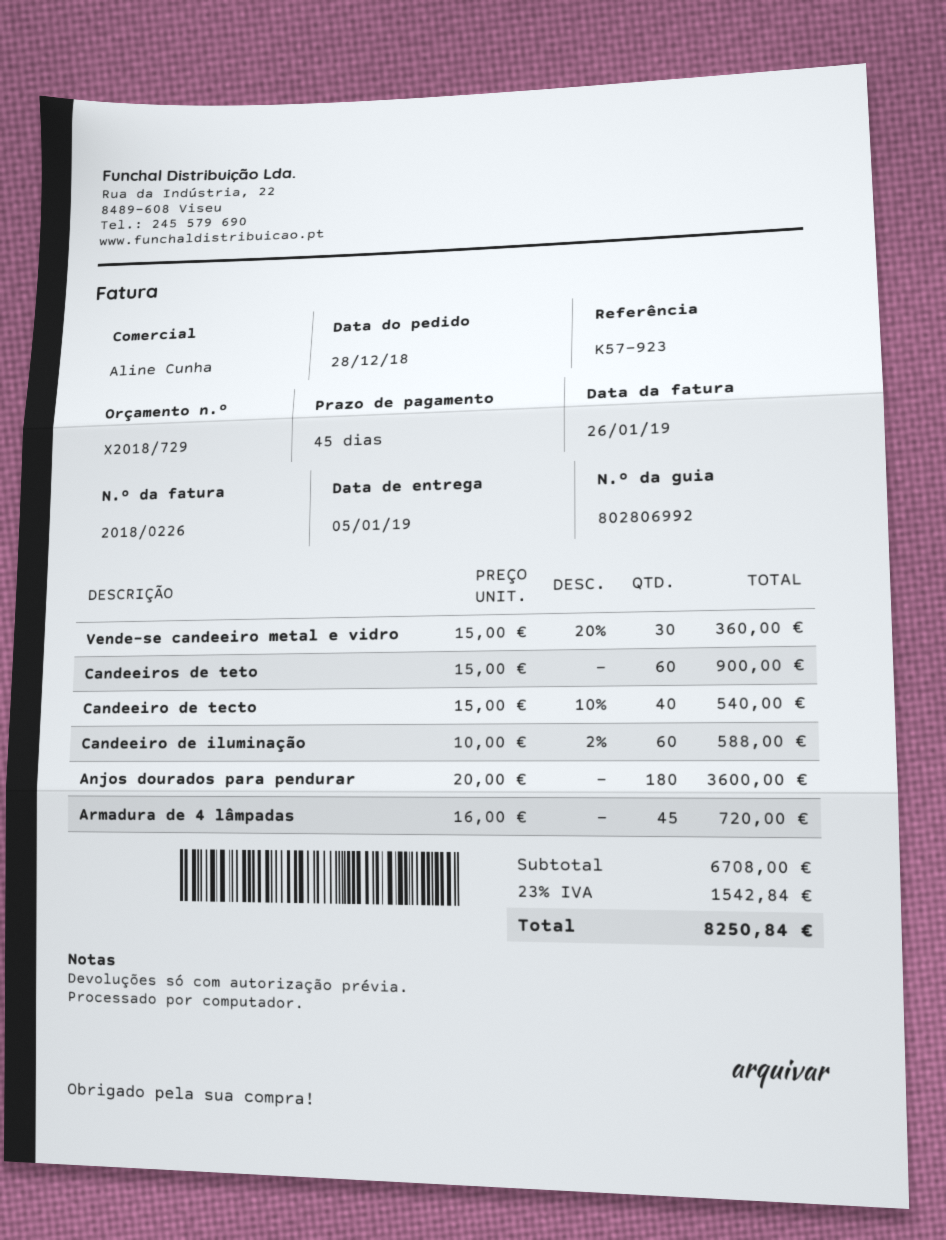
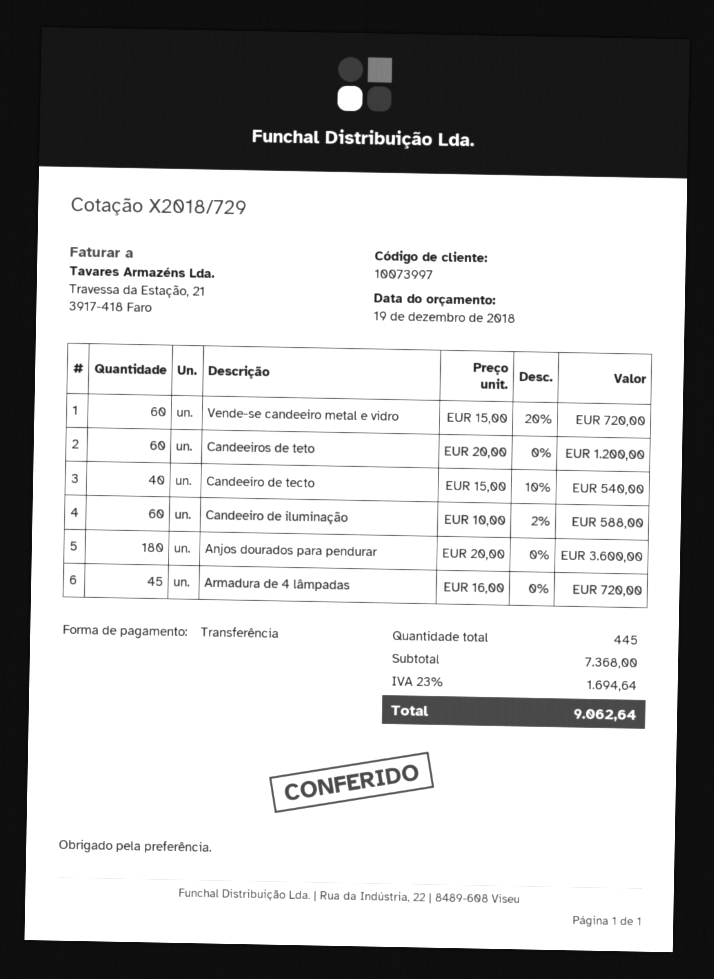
Vende-se candeeiro metal e vidro: 30 x 15.00 - 20% = 360.00 -> 60 x 15.00 - 20% = 720.00
Candeeiros de teto: 60 x 15.00 = 900.00 -> 60 x 20.00 = 1200.00
subtotal: 6708.00 -> 7368.00
tax: 23% = 1542.84 -> 23% = 1694.64
total: 8250.84 -> 9062.64

